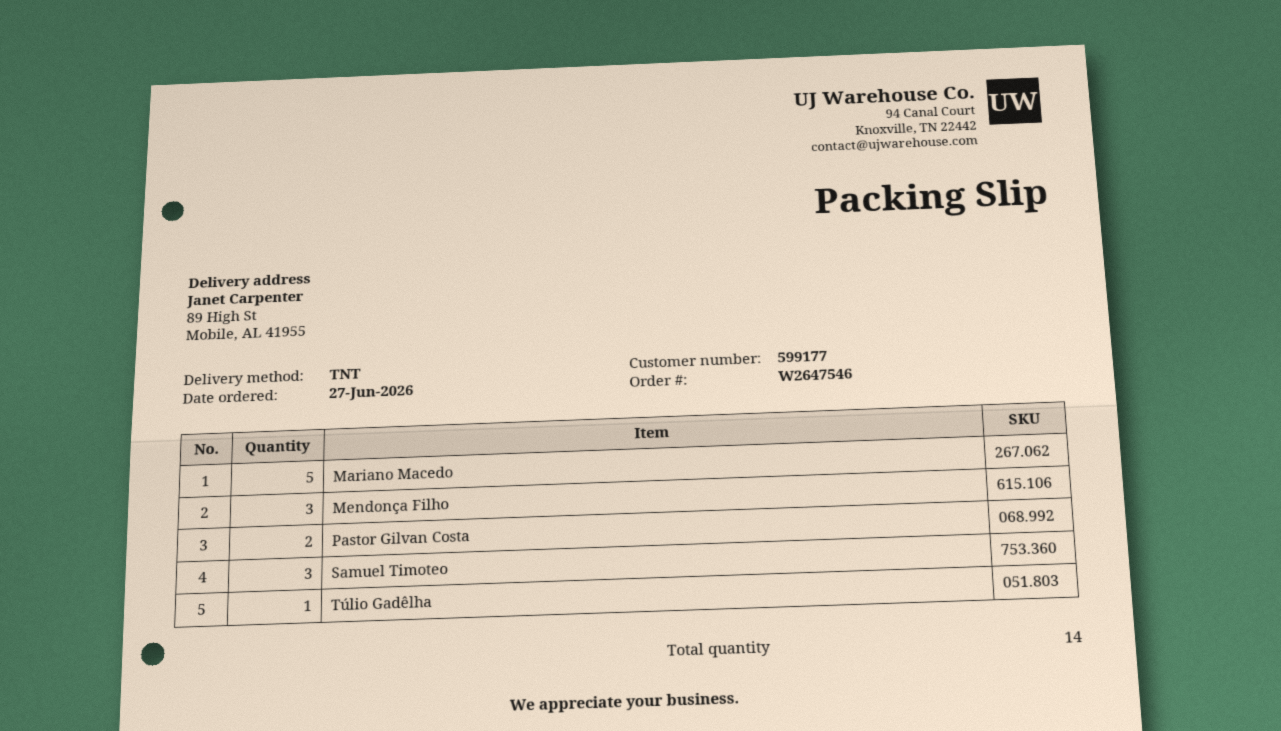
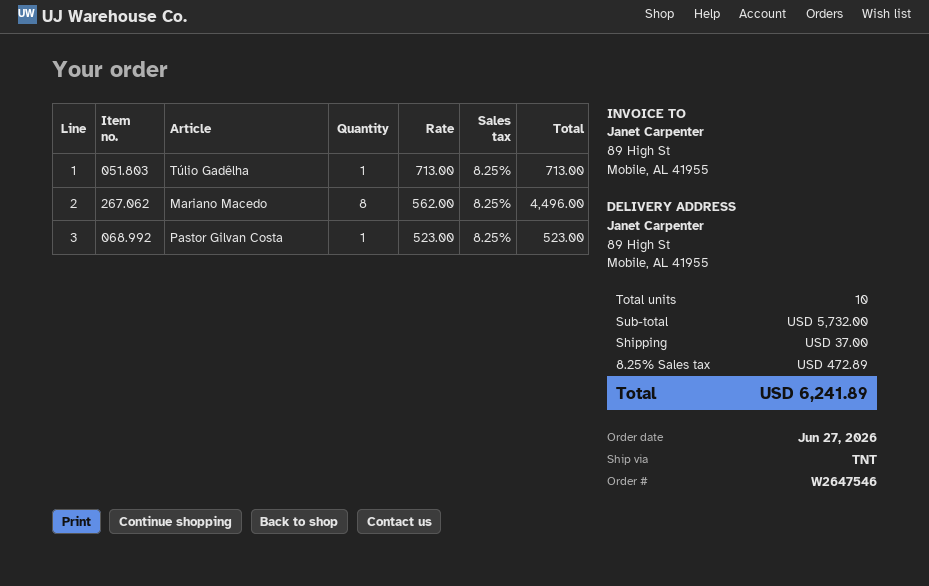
Mariano Macedo: 5 -> 8
Mendonça Filho: 3 -> none
Pastor Gilvan Costa: 2 -> 1
Samuel Timoteo: 3 -> none
total quantity: 14 -> 10

